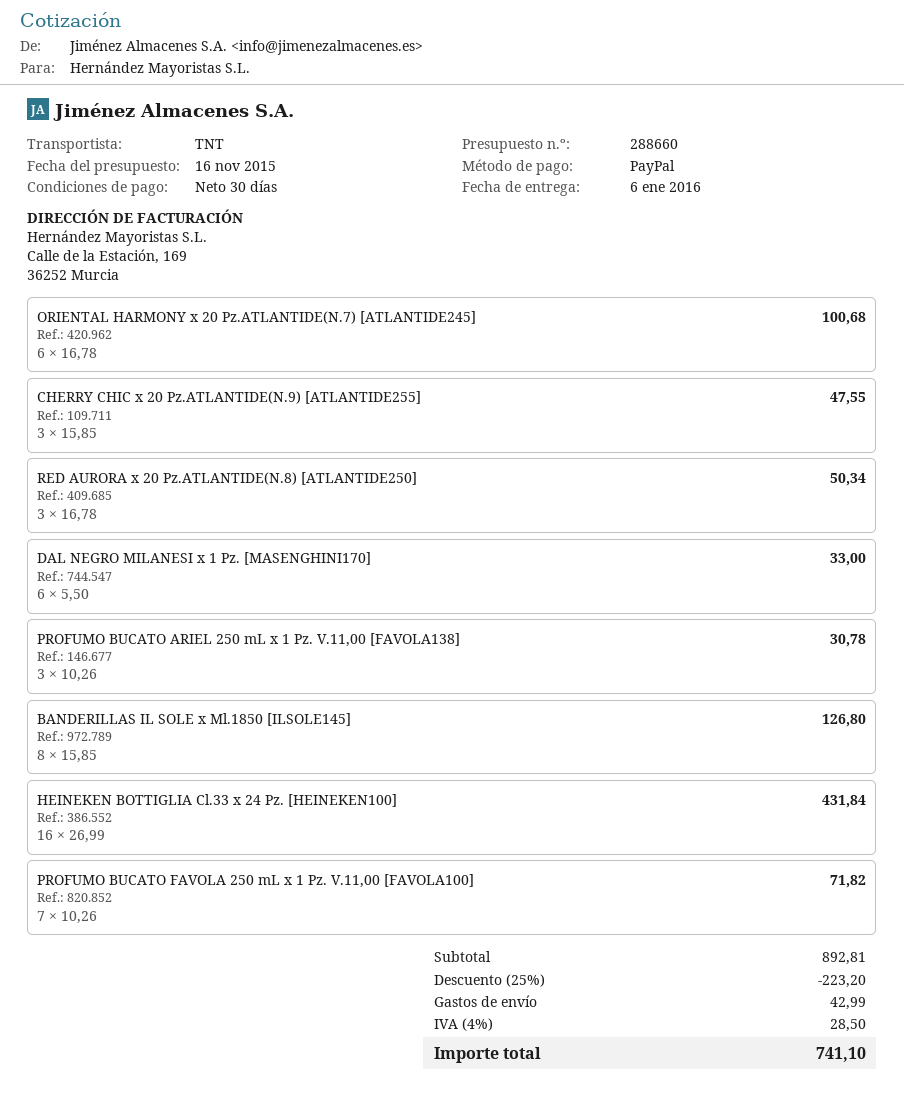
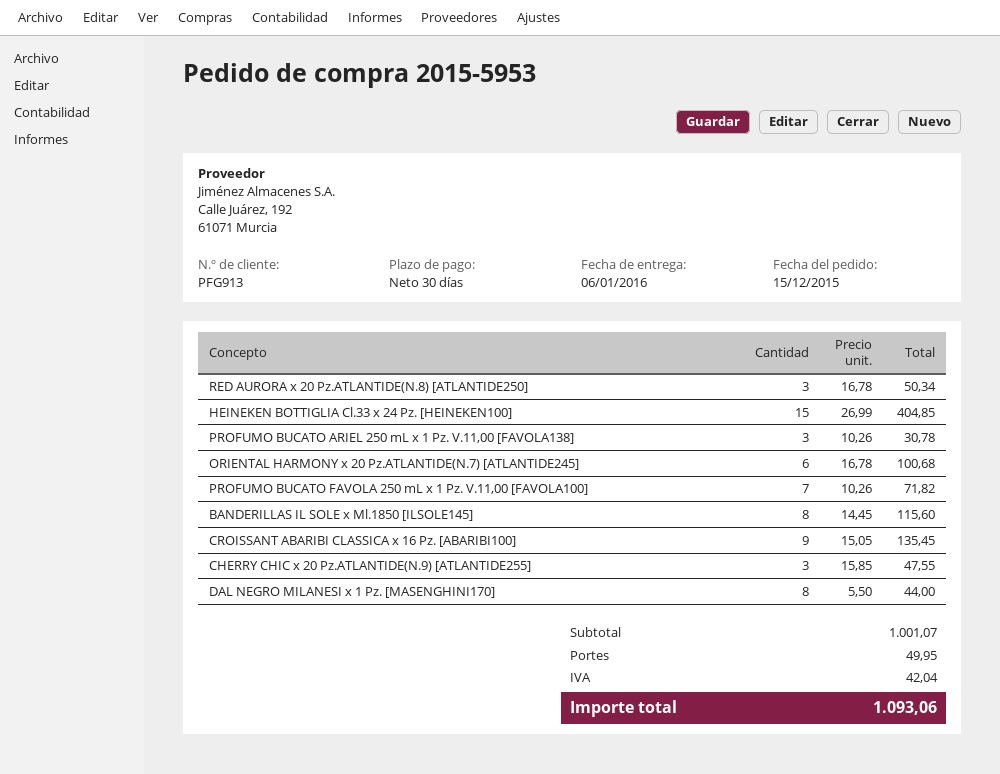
DAL NEGRO MILANESI x 1 Pz. [MASENGHINI170]: 6 x 5.50 = 33.00 -> 8 x 5.50 = 44.00
BANDERILLAS IL SOLE x Ml.1850 [ILSOLE145]: 8 x 15.85 = 126.80 -> 8 x 14.45 = 115.60
HEINEKEN BOTTIGLIA Cl.33 x 24 Pz. [HEINEKEN100]: 16 x 26.99 = 431.84 -> 15 x 26.99 = 404.85
CROISSANT ABARIBI CLASSICA x 16 Pz. [ABARIBI100]: none -> 9 x 15.05 = 135.45
subtotal: 892.81 -> 1001.07
discount: 25% = 223.20 -> none
shipping: 42.99 -> 49.95
tax: 28.50 -> 42.04
total: 741.10 -> 1093.06

